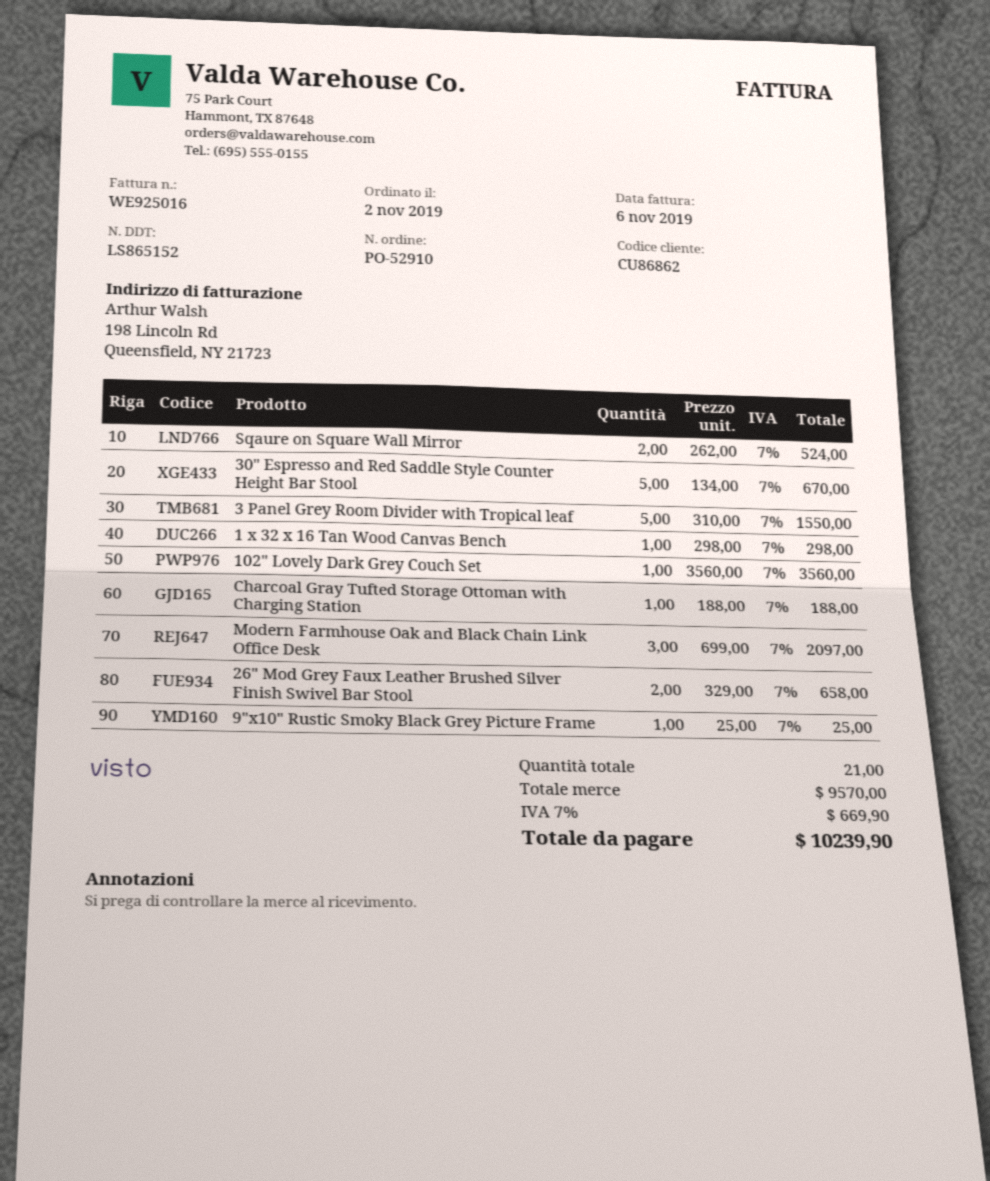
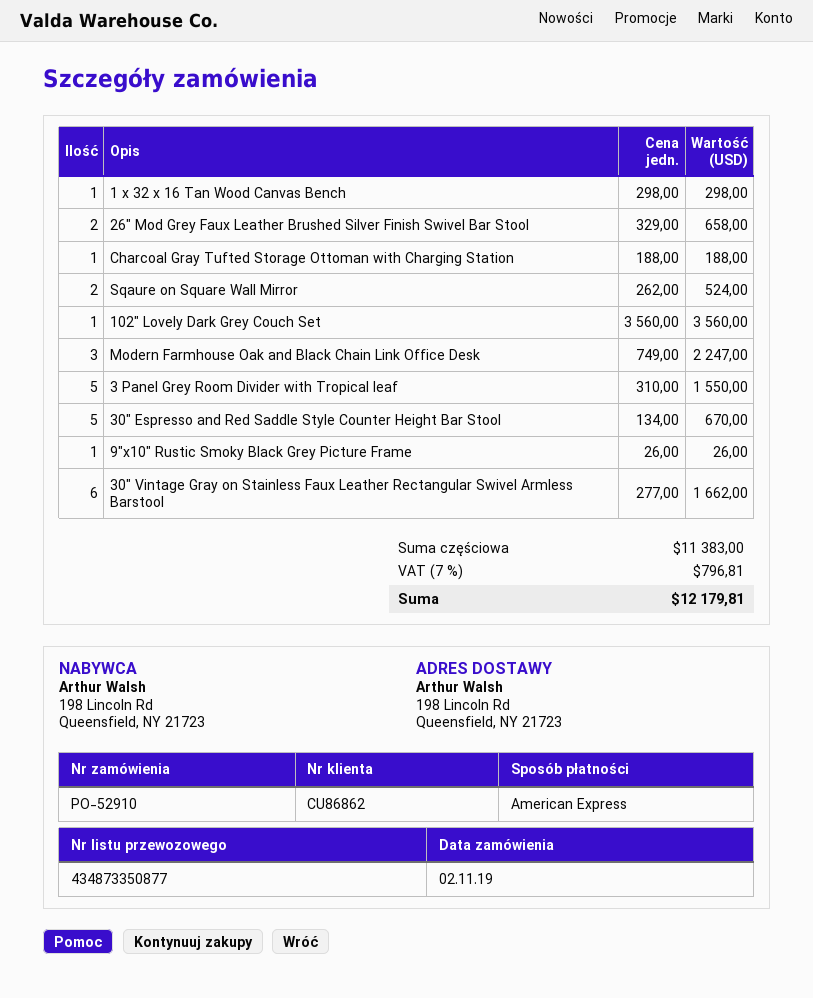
Modern Farmhouse Oak and Black Chain Link Office Desk: 3 x 699.00 = 2097.00 -> 3 x 749.00 = 2247.00
9"x10" Rustic Smoky Black Grey Picture Frame: 1 x 25.00 = 25.00 -> 1 x 26.00 = 26.00
30" Vintage Gray on Stainless Faux Leather Rectangular Swivel Armless Barstool: none -> 6 x 277.00 = 1662.00
subtotal: 9570.00 -> 11383.00
tax: 7% = 669.90 -> 7% = 796.81
total: 10239.90 -> 12179.81

